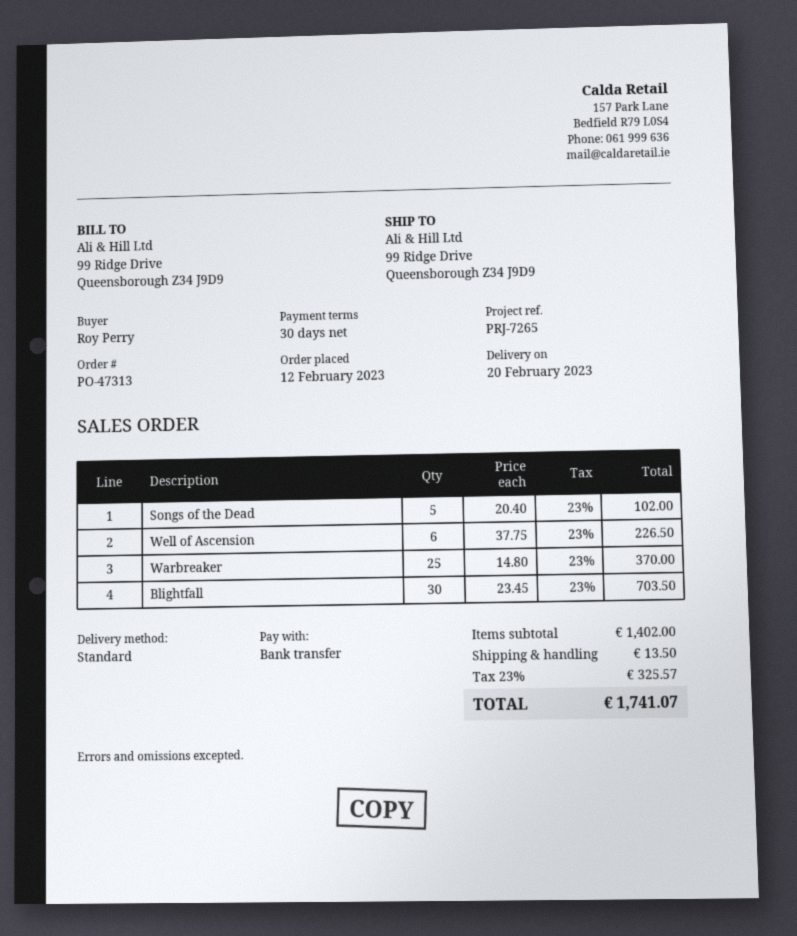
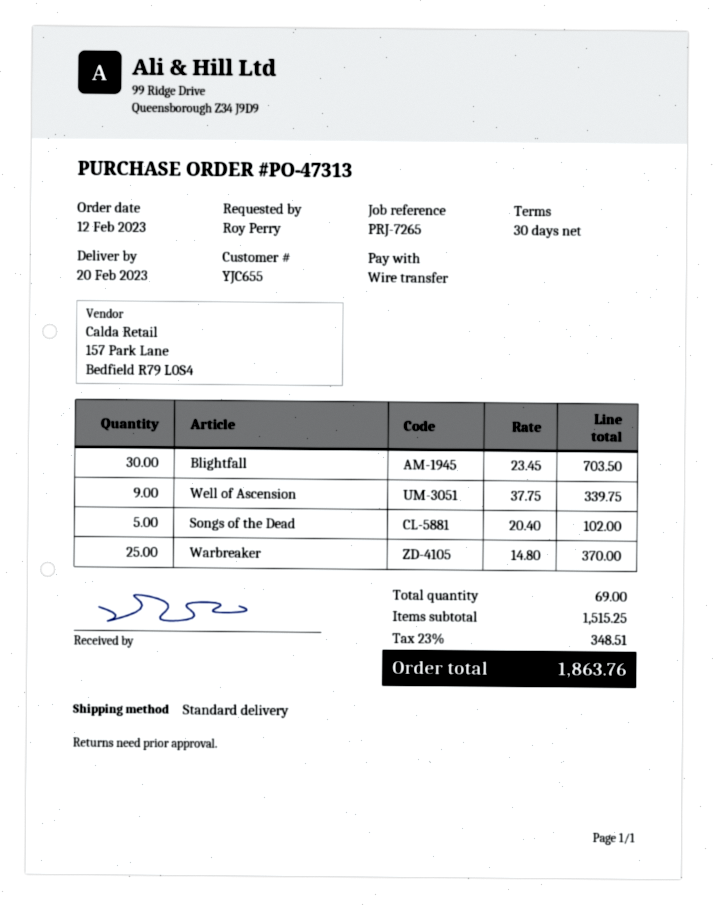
Well of Ascension: 6 x 37.75 = 226.50 -> 9 x 37.75 = 339.75
subtotal: 1402.00 -> 1515.25
shipping: 13.50 -> none
tax: 23% = 325.57 -> 23% = 348.51
total: 1741.07 -> 1863.76

